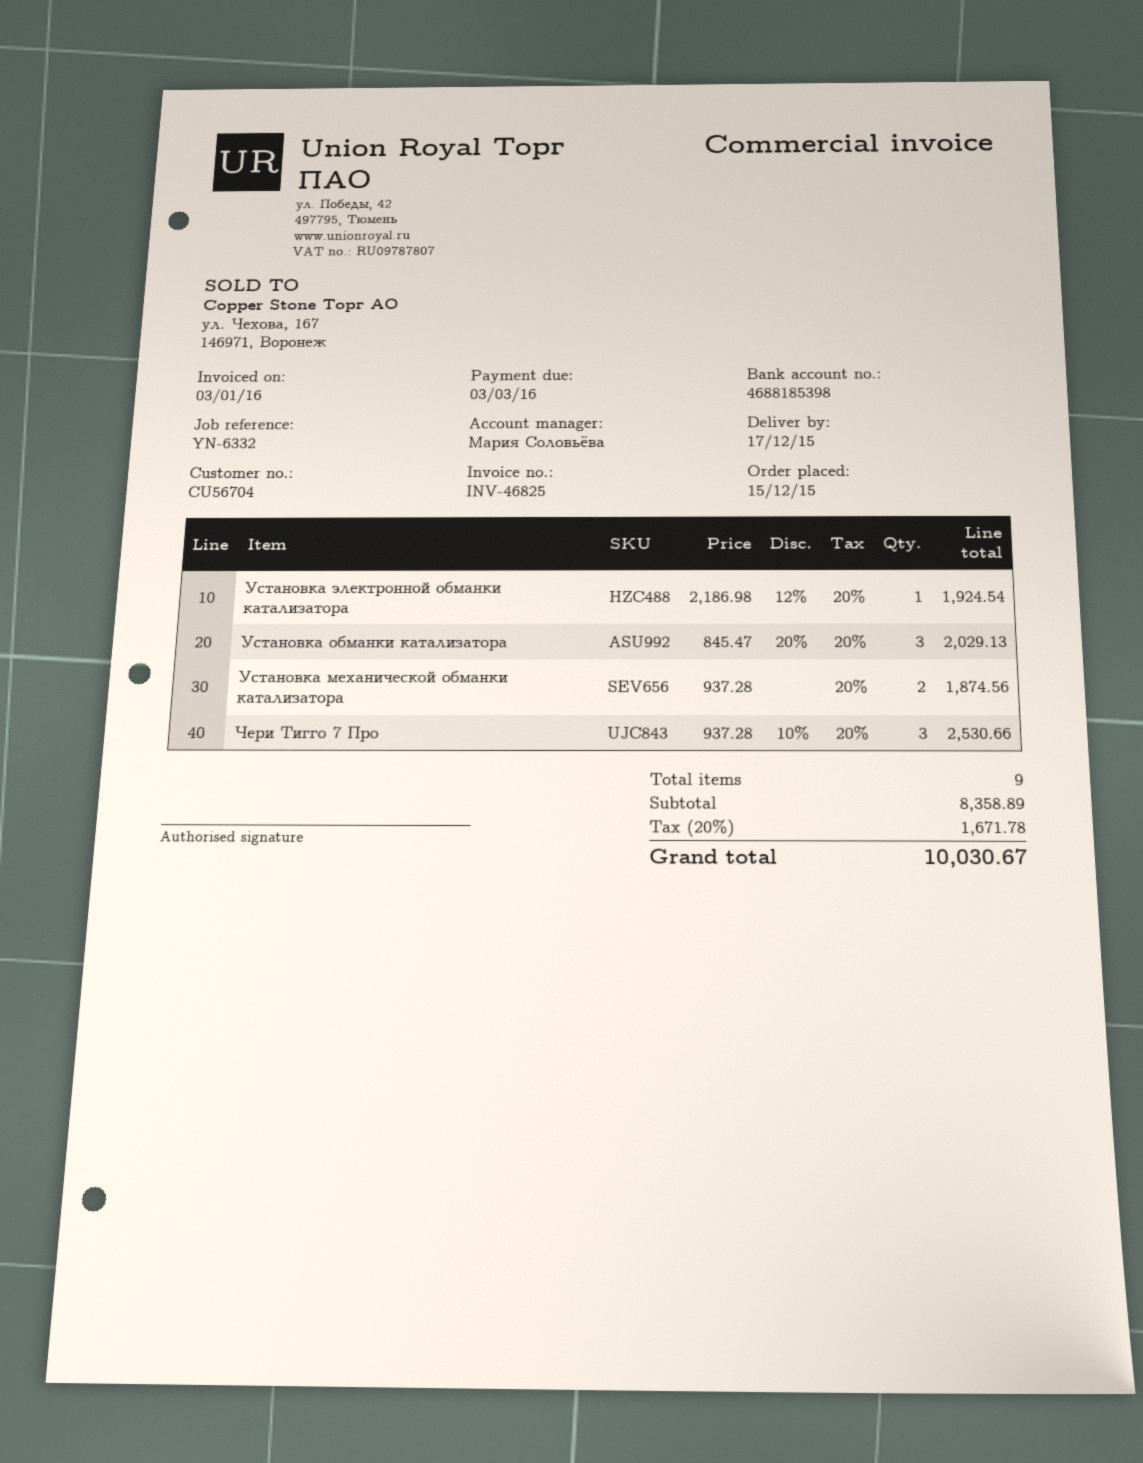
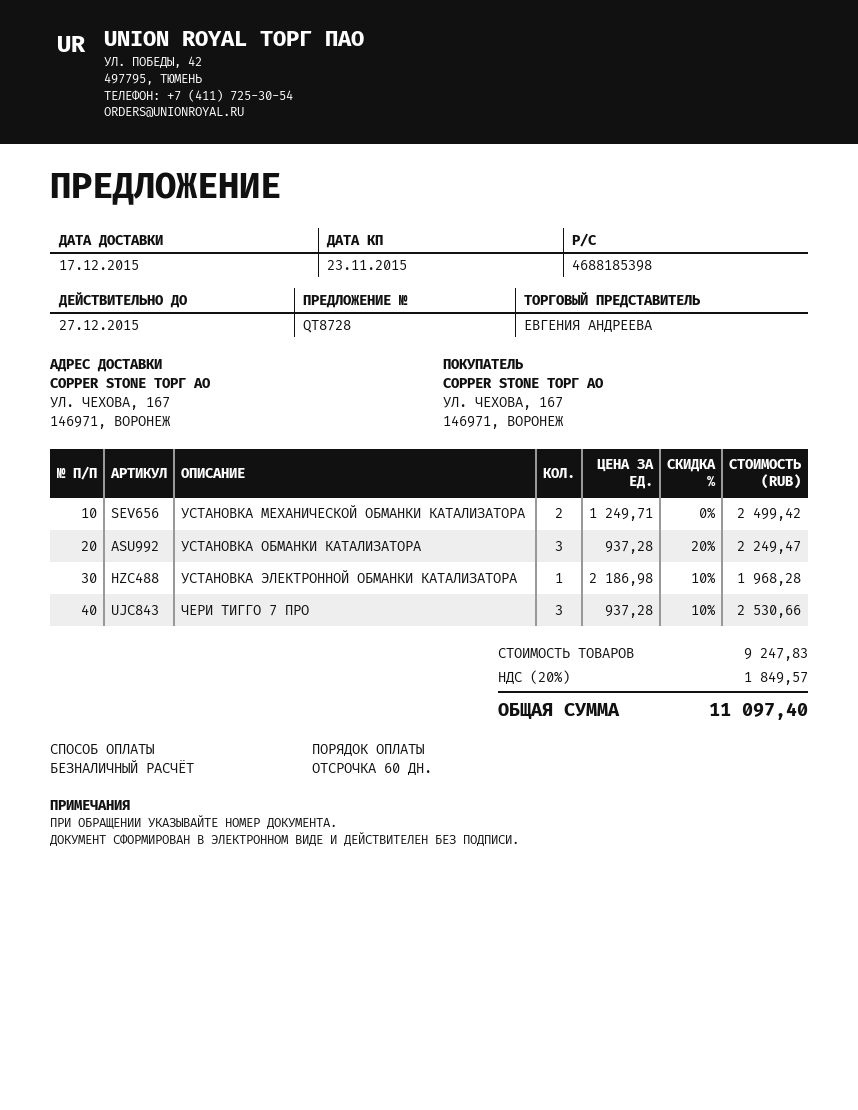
sales rep: Мария Соловьёва -> ЕВГЕНИЯ АНДРЕЕВА
Установка электронной обманки катализатора: 1 x 2186.98 - 12% = 1924.54 -> 1 x 2186.98 - 10% = 1968.28
Установка обманки катализатора: 3 x 845.47 - 20% = 2029.13 -> 3 x 937.28 - 20% = 2249.47
Установка механической обманки катализатора: 2 x 937.28 = 1874.56 -> 2 x 1249.71 = 2499.42
subtotal: 8358.89 -> 9247.83
tax: 20% = 1671.78 -> 20% = 1849.57
total: 10030.67 -> 11097.40

